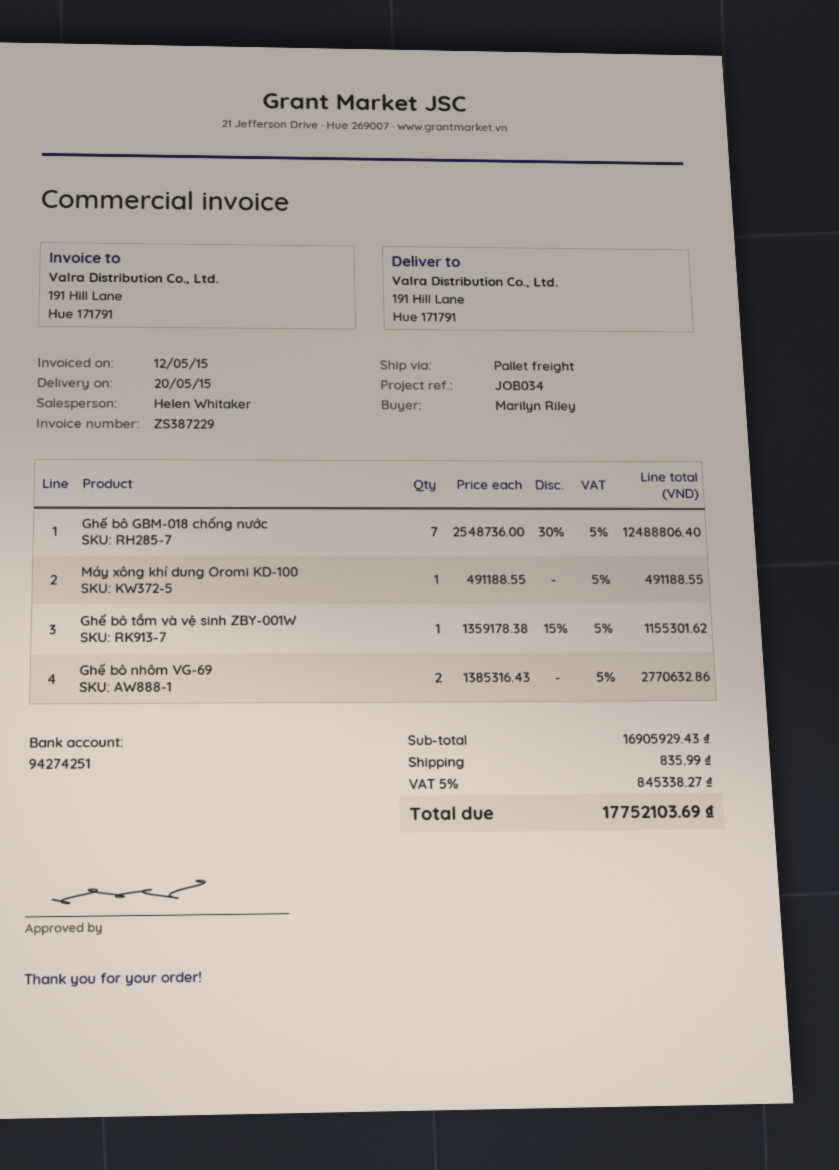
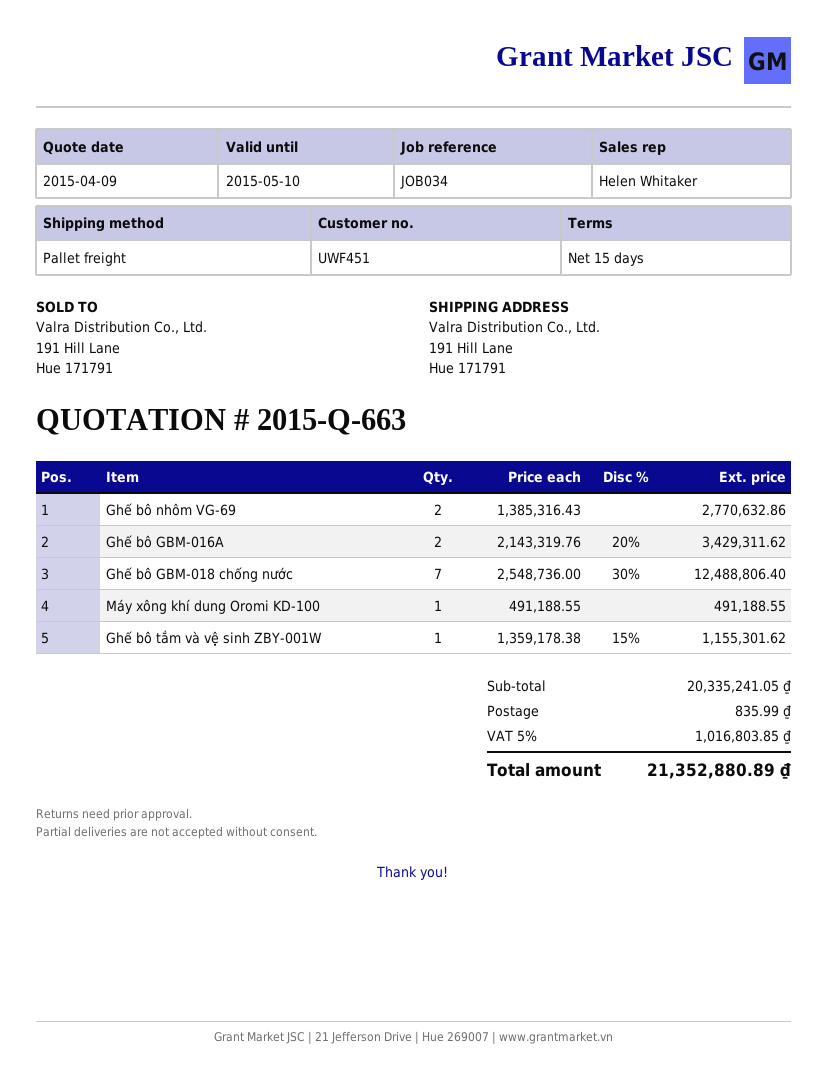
Ghế bô GBM-016A: none -> 2 x 2143319.76 - 20% = 3429311.62
subtotal: 16905929.43 -> 20335241.05
tax: 5% = 845338.27 -> 5% = 1016803.85
total: 17752103.69 -> 21352880.89

